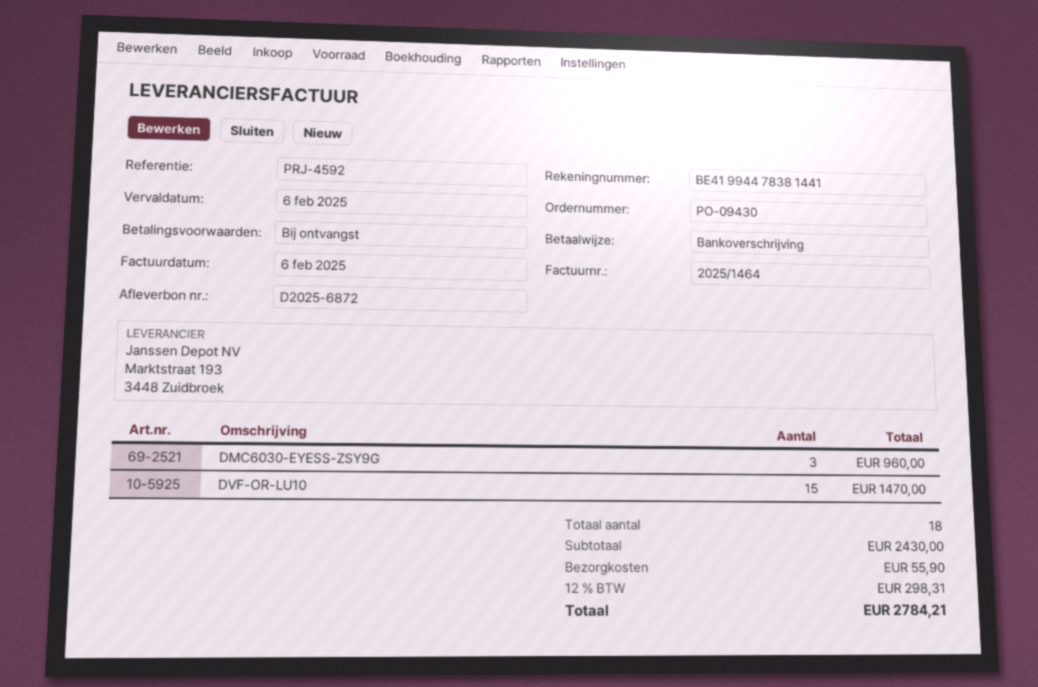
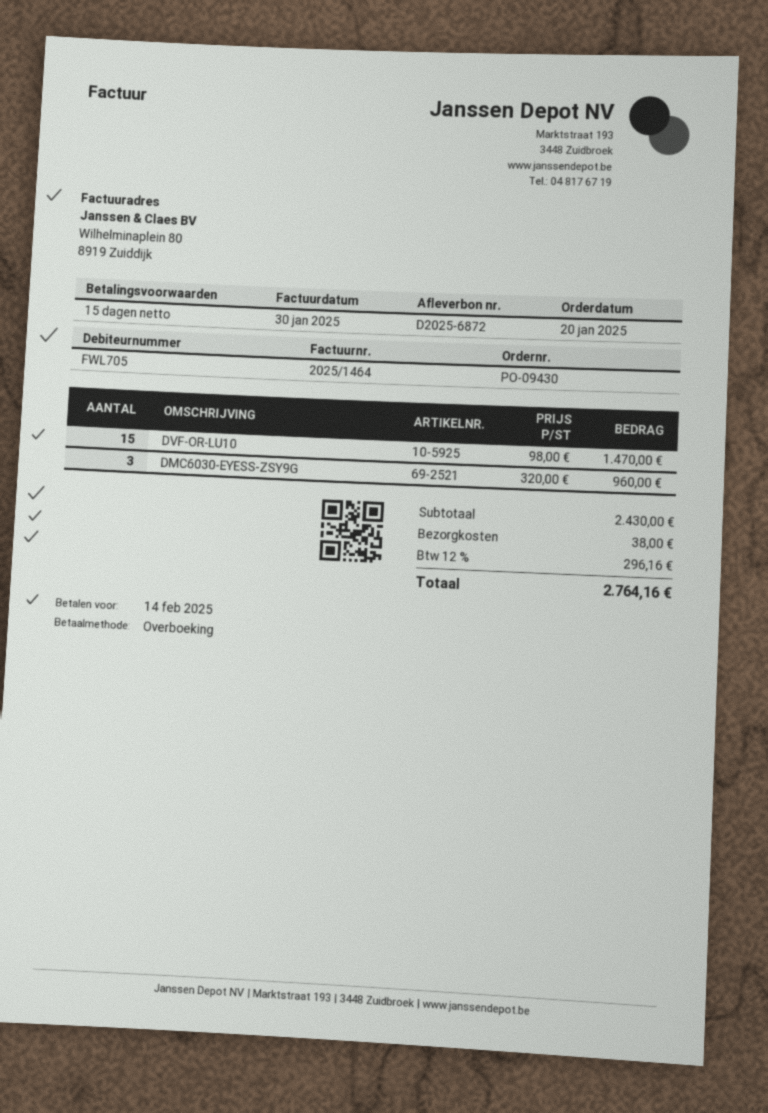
invoice date: 2025-02-06 -> 2025-01-30
payment terms: on receipt -> 15 days
due date: 2025-02-06 -> 2025-02-14
shipping: 55.90 -> 38.00
tax: 12% = 298.31 -> 12% = 296.16
total: 2784.21 -> 2764.16

